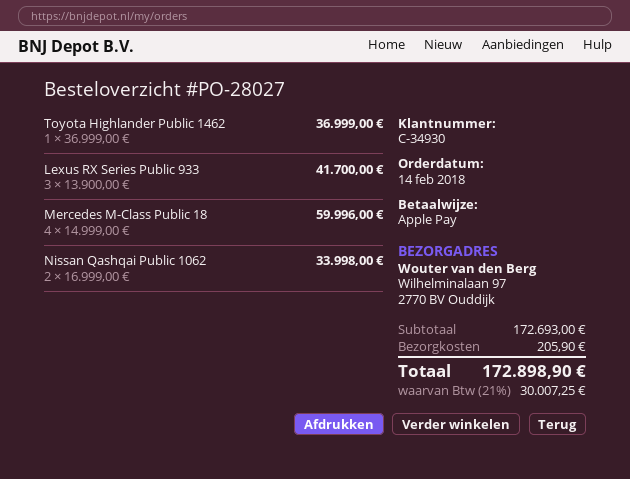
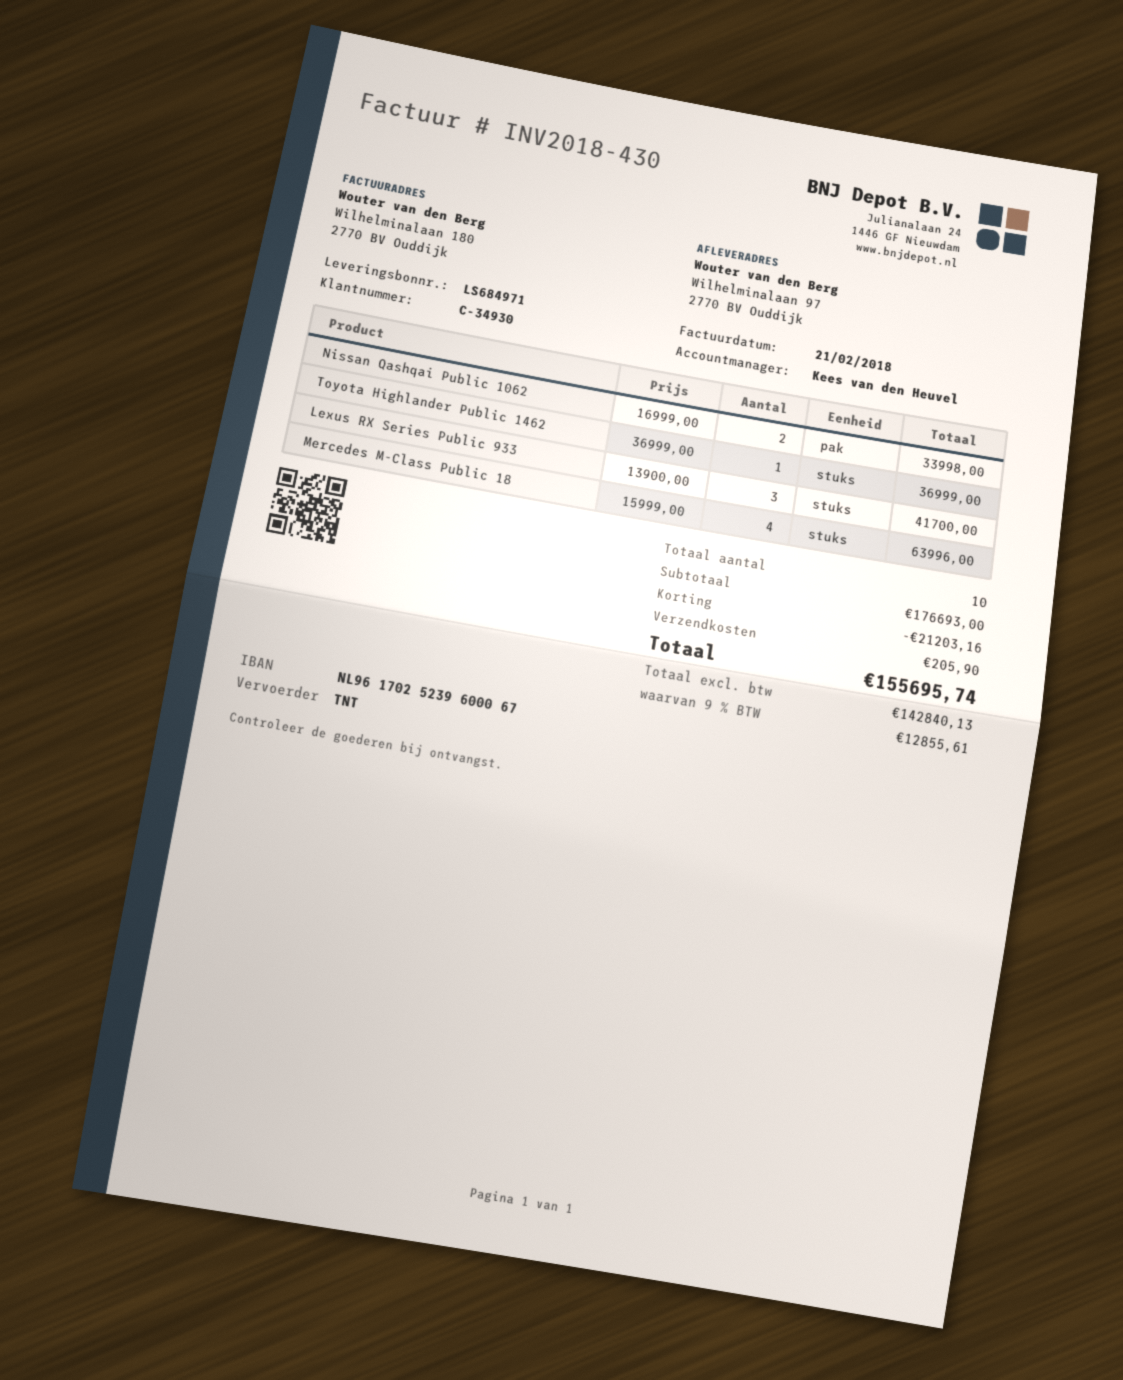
Mercedes M-Class Public 18: 4 x 14999.00 = 59996.00 -> 4 x 15999.00 = 63996.00
subtotal: 172693.00 -> 176693.00
discount: none -> 21203.16
tax: 21% = 30007.25 -> 9% = 12855.61
total: 172898.90 -> 155695.74

